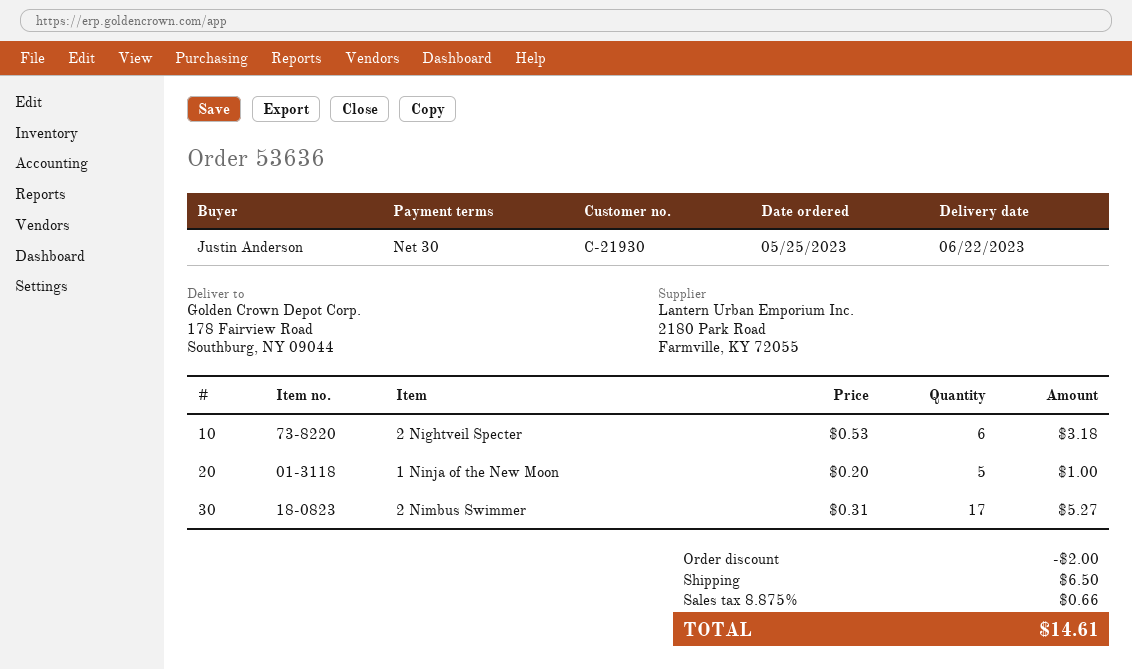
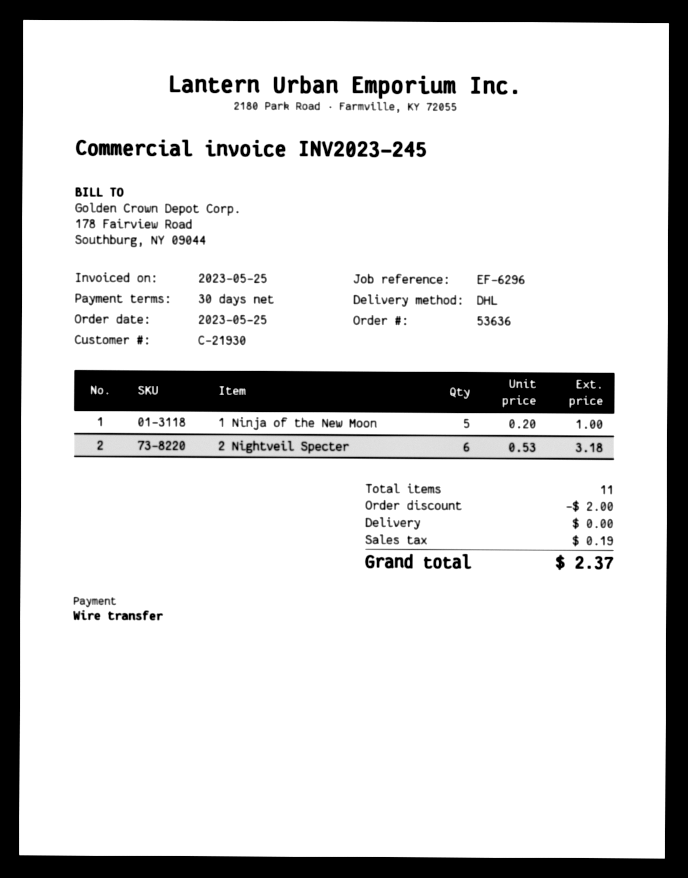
2 Nimbus Swimmer: 17 x 0.31 = 5.27 -> none
shipping: 6.50 -> 0.00
tax: 0.66 -> 0.19
total: 14.61 -> 2.37

